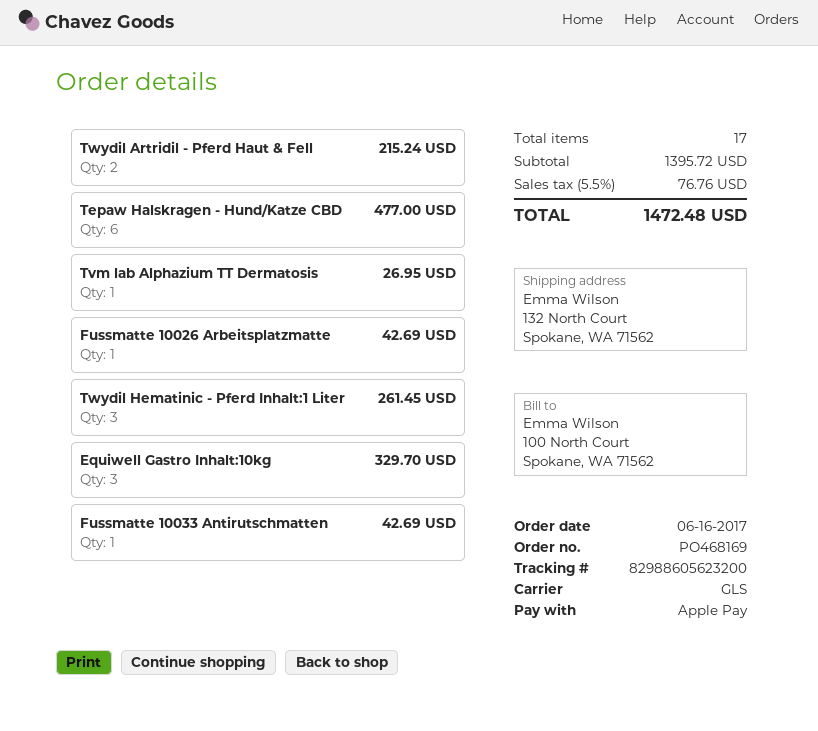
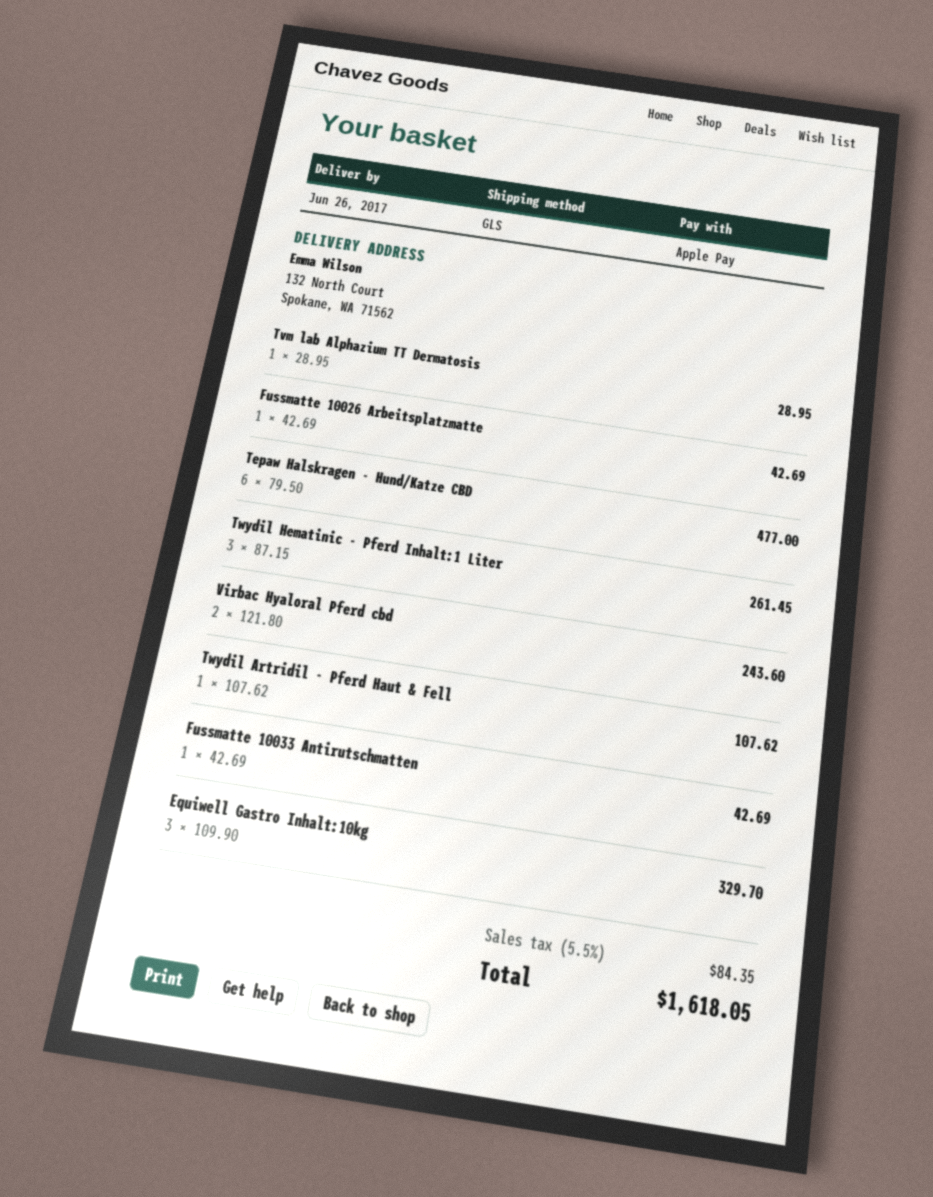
Twydil Artridil - Pferd Haut & Fell: 2 for 215.24 -> 1 for 107.62
Tvm lab Alphazium TT Dermatosis: 1 for 26.95 -> 1 for 28.95
Virbac Hyaloral Pferd cbd: none -> 2 for 243.60
tax: 5.5% = 76.76 -> 5.5% = 84.35
total: 1472.48 -> 1618.05

